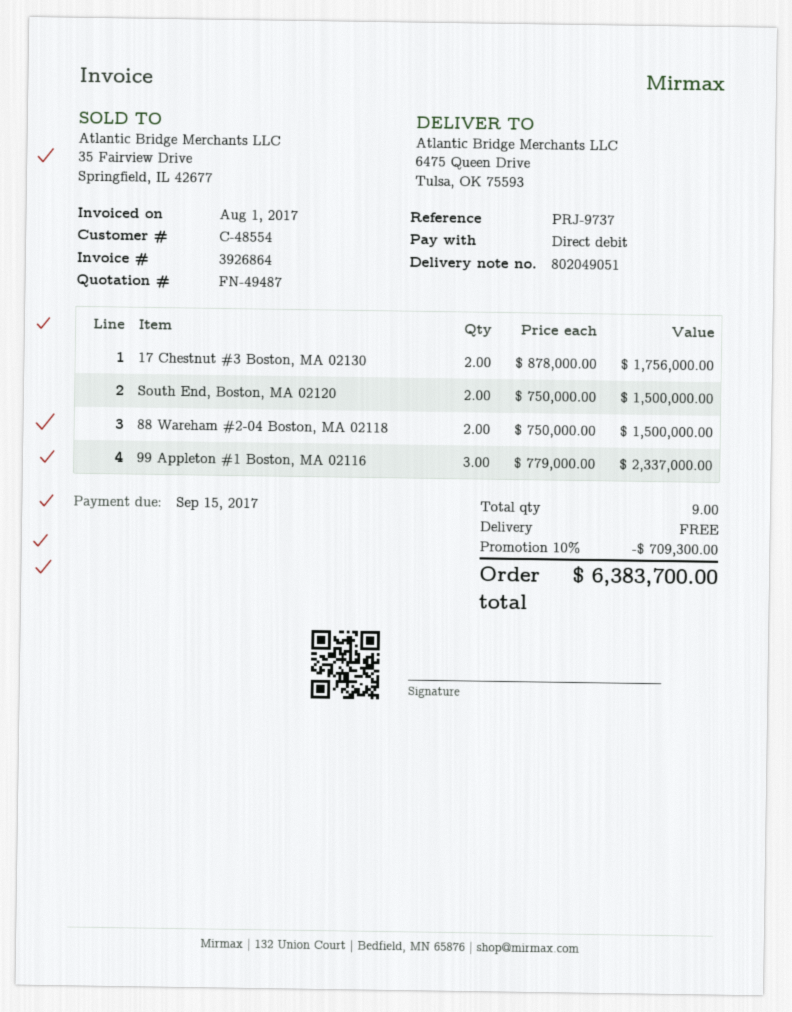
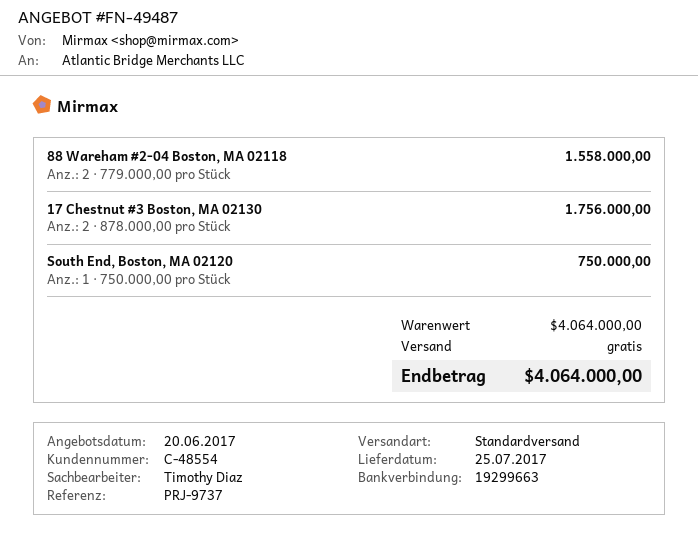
South End, Boston, MA 02120: 2 x 750000.00 = 1500000.00 -> 1 x 750000.00 = 750000.00
88 Wareham #2-04 Boston, MA 02118: 2 x 750000.00 = 1500000.00 -> 2 x 779000.00 = 1558000.00
99 Appleton #1 Boston, MA 02116: 3 x 779000.00 = 2337000.00 -> none
discount: 10% = 709300.00 -> none
total: 6383700.00 -> 4064000.00

